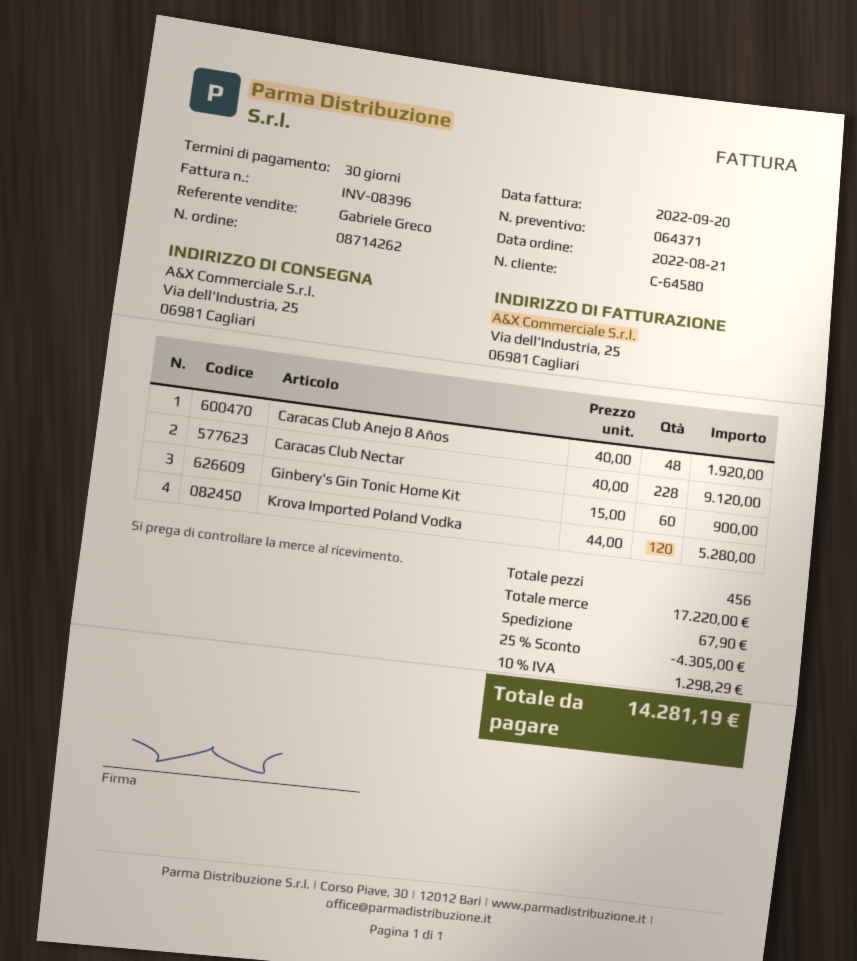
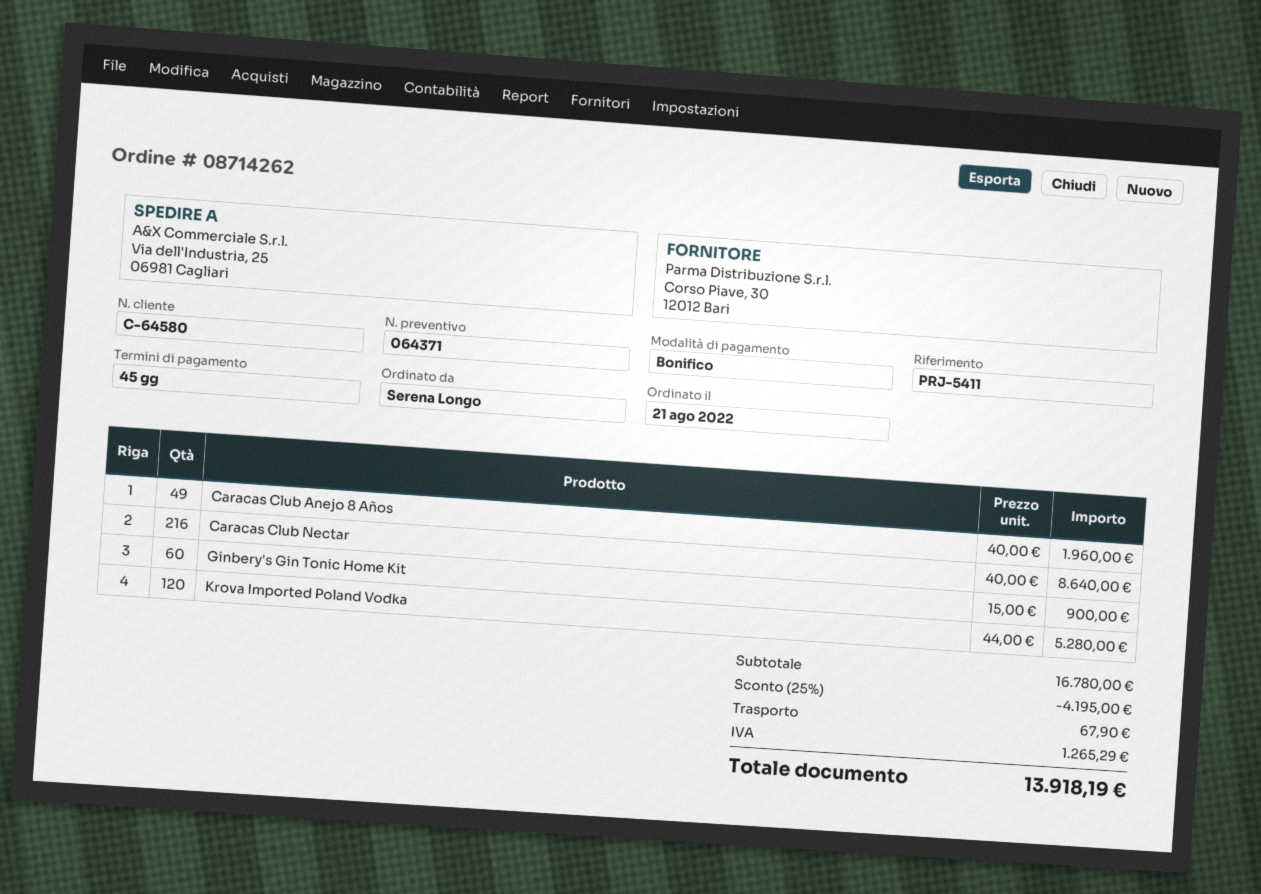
payment terms: 30 days -> 45 days
Caracas Club Anejo 8 Años: 48 x 40.00 = 1920.00 -> 49 x 40.00 = 1960.00
Caracas Club Nectar: 228 x 40.00 = 9120.00 -> 216 x 40.00 = 8640.00
subtotal: 17220.00 -> 16780.00
discount: 25% = 4305.00 -> 25% = 4195.00
tax: 1298.29 -> 1265.29
total: 14281.19 -> 13918.19

